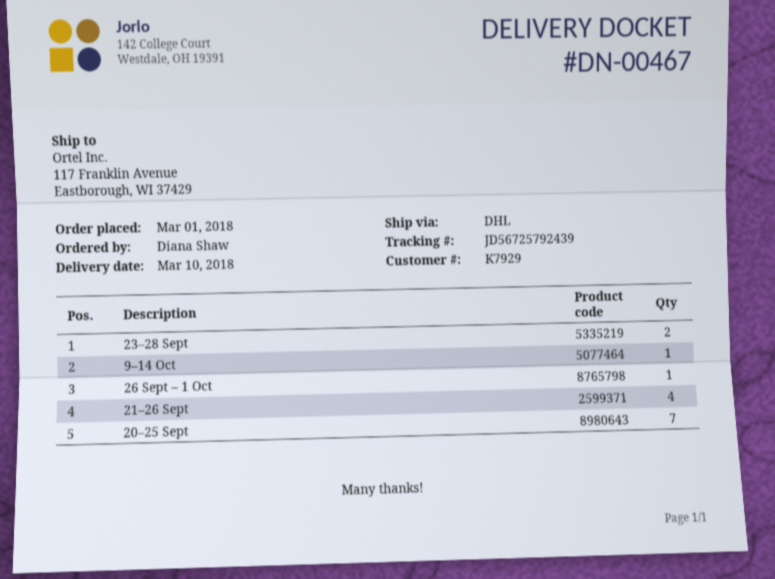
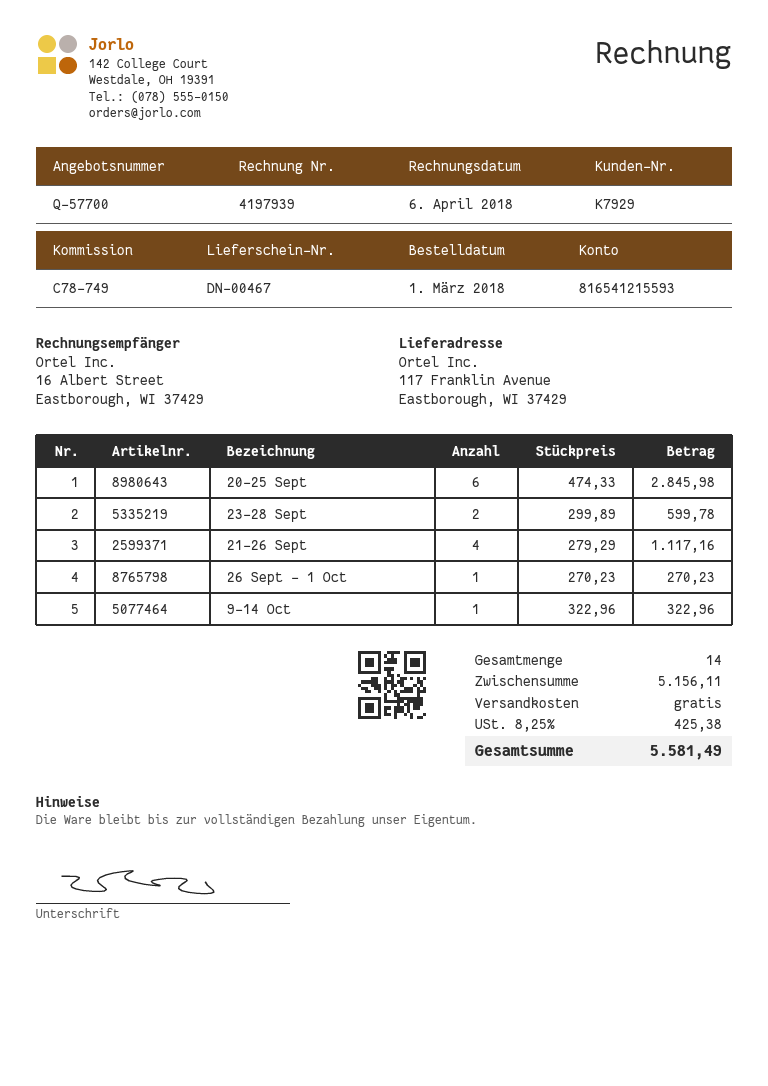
20–25 Sept: 7 -> 6

